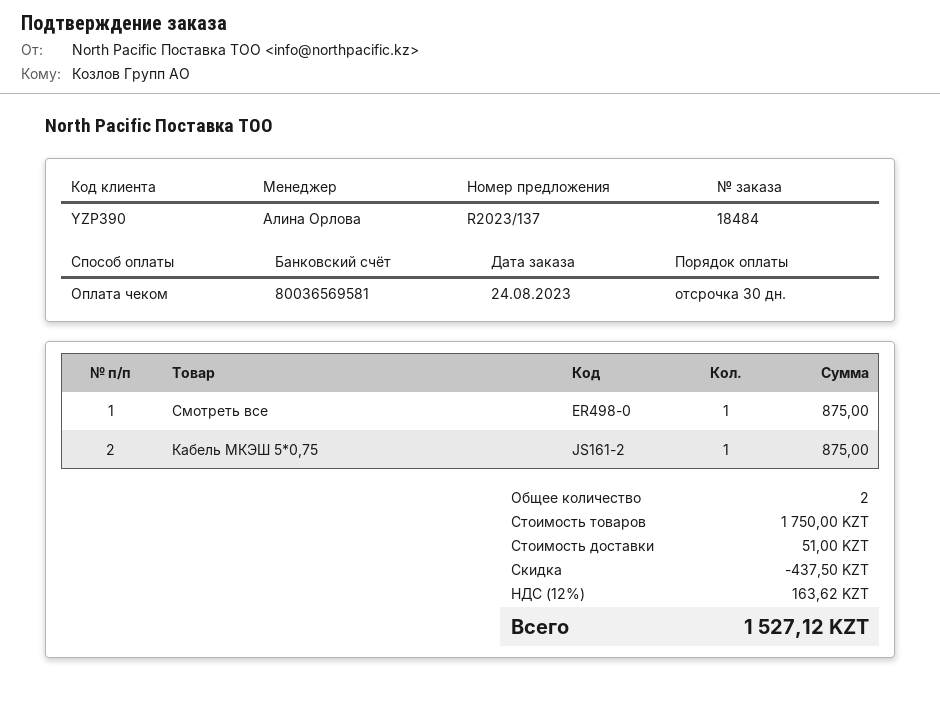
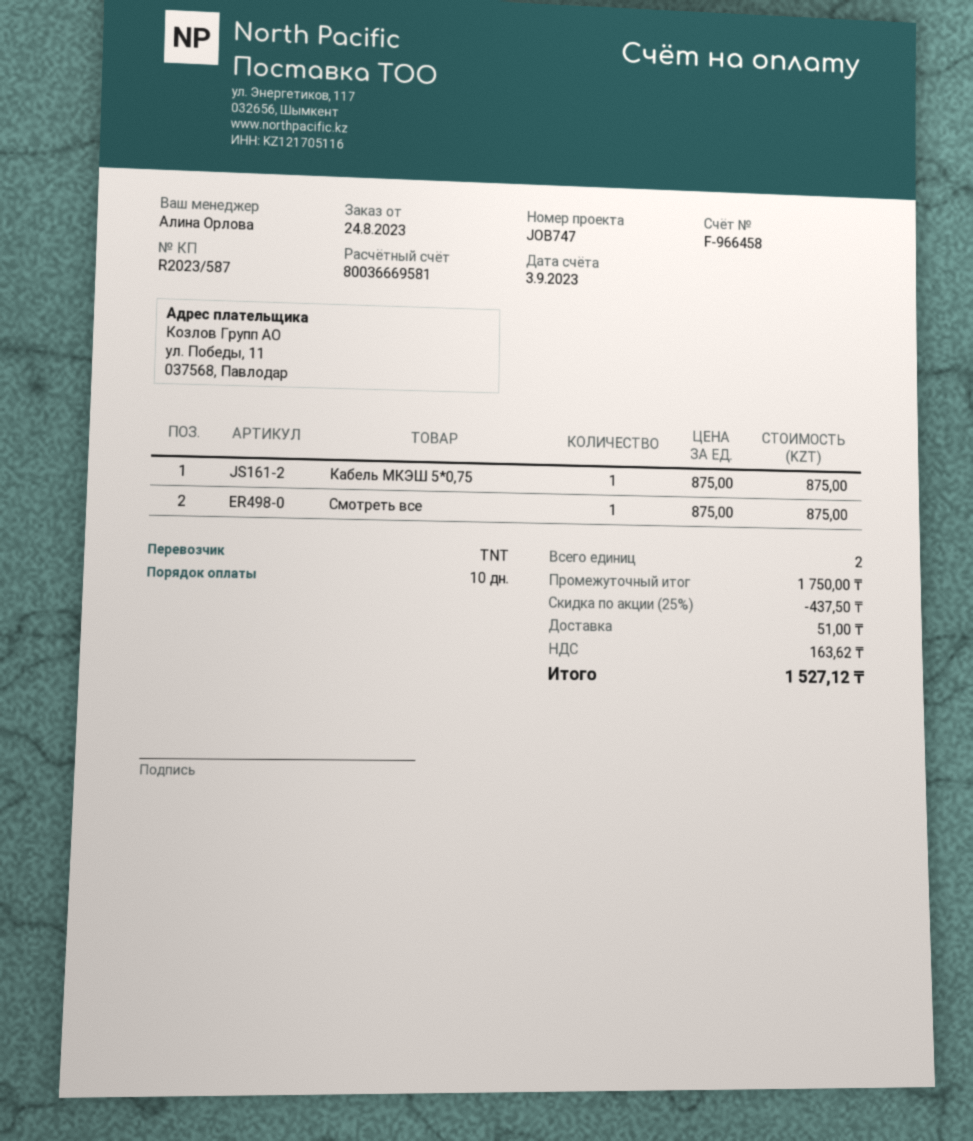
quote number: R2023/137 -> R2023/587
payment terms: 30 days -> 10 days
bank account: 80036569581 -> 80036669581

